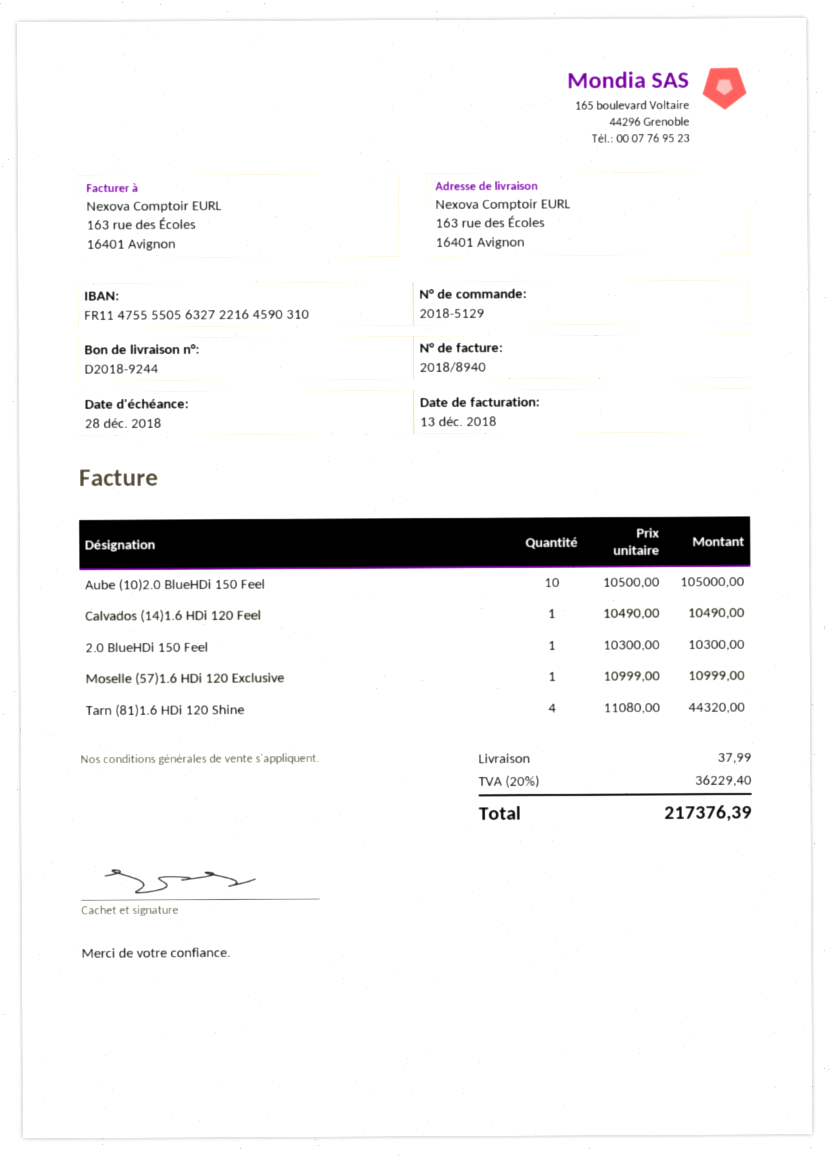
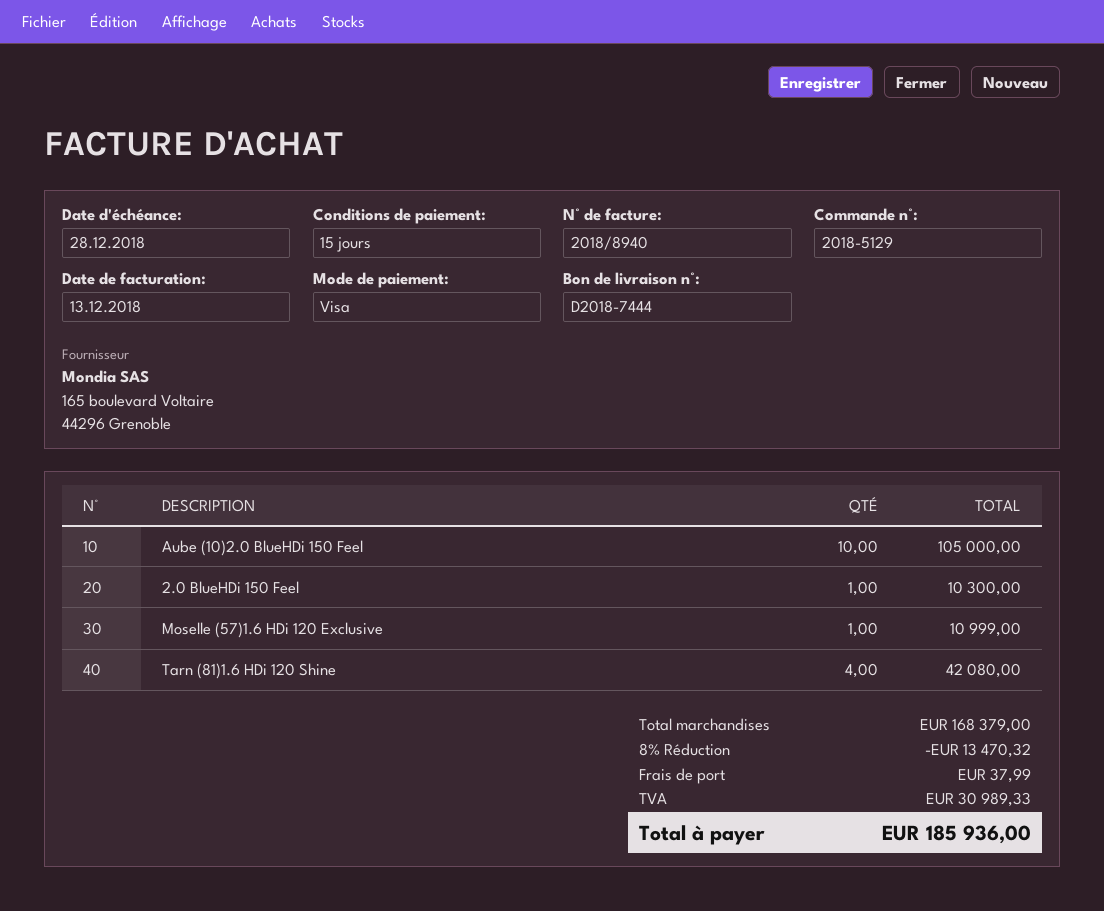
delivery note number: D2018-9244 -> D2018-7444
Calvados (14)1.6 HDi 120 Feel: 1 for 10490.00 -> none
Tarn (81)1.6 HDi 120 Shine: 4 for 44320.00 -> 4 for 42080.00
discount: none -> 8% = 13470.32
tax: 36229.40 -> 30989.33
total: 217376.39 -> 185936.00

